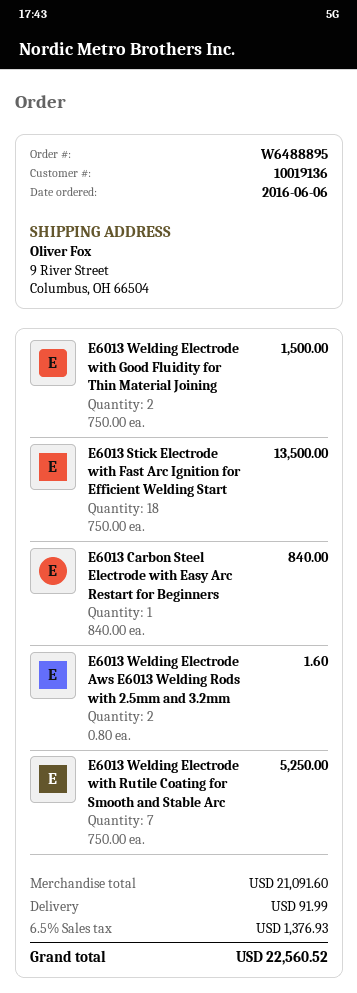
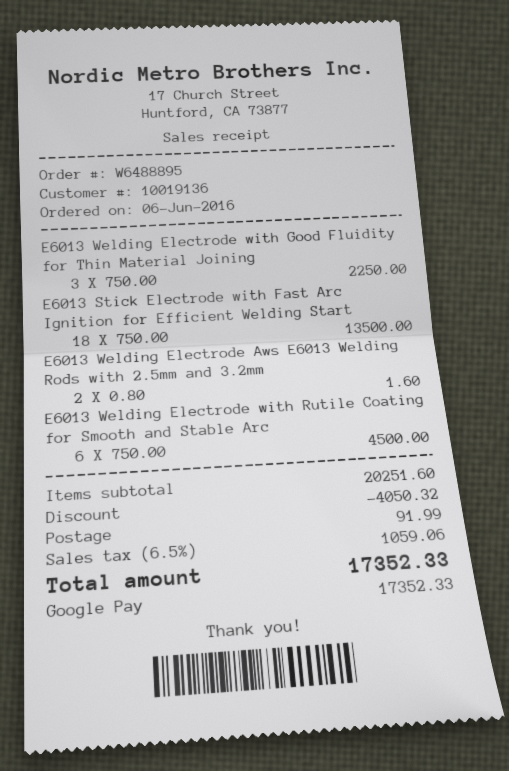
E6013 Welding Electrode with Good Fluidity for Thin Material Joining: 2 x 750.00 = 1500.00 -> 3 x 750.00 = 2250.00
E6013 Carbon Steel Electrode with Easy Arc Restart for Beginners: 1 x 840.00 = 840.00 -> none
E6013 Welding Electrode with Rutile Coating for Smooth and Stable Arc: 7 x 750.00 = 5250.00 -> 6 x 750.00 = 4500.00
subtotal: 21091.60 -> 20251.60
discount: none -> 4050.32
tax: 6.5% = 1376.93 -> 6.5% = 1059.06
total: 22560.52 -> 17352.33

